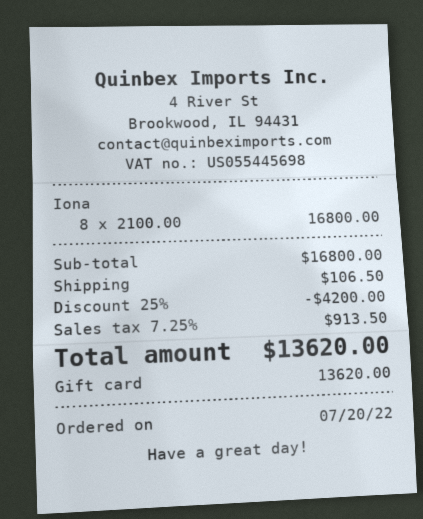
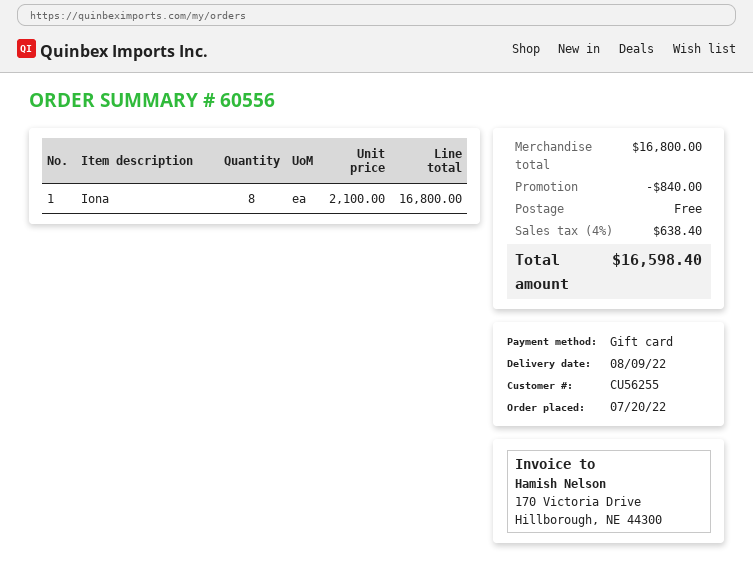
discount: 4200.00 -> 840.00
shipping: 106.50 -> 0.00
tax: 7.25% = 913.50 -> 4% = 638.40
total: 13620.00 -> 16598.40

